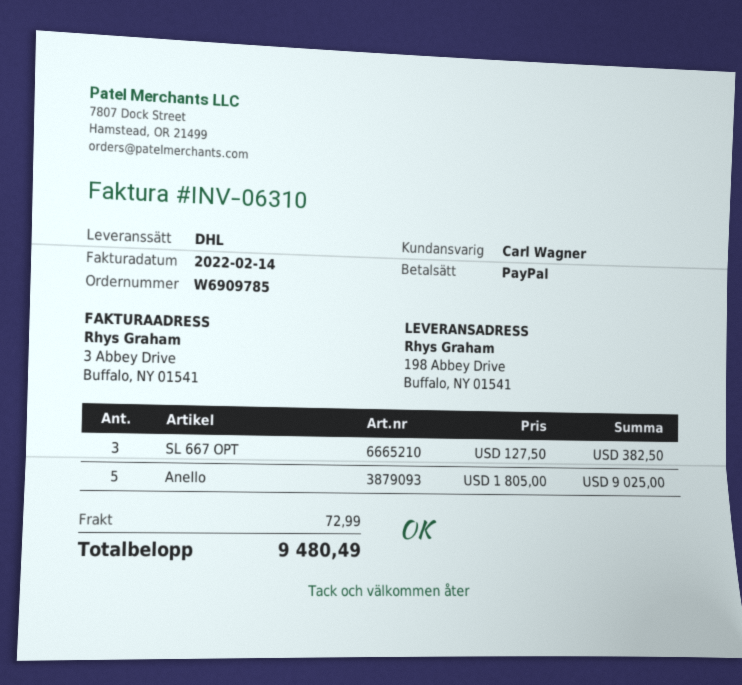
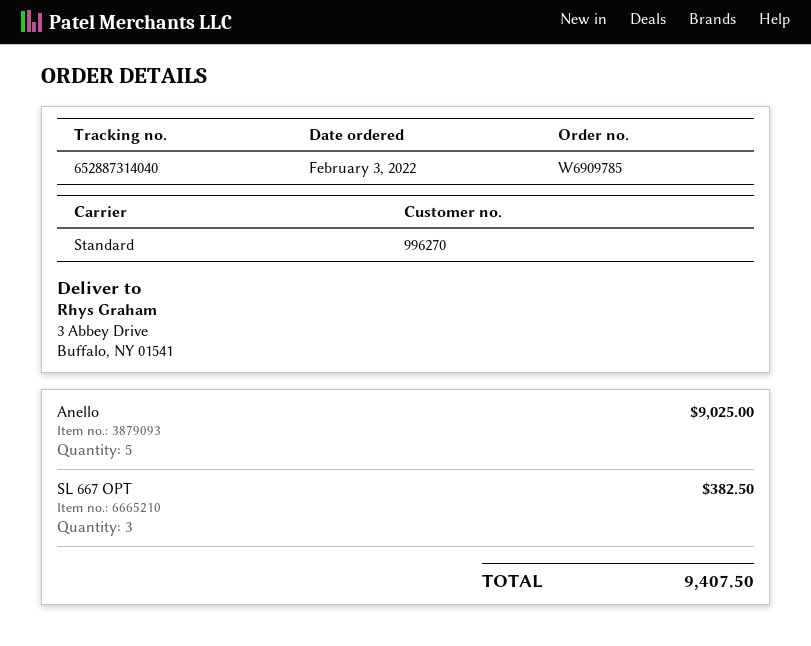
shipping method: DHL -> standard
ship to: 198 Abbey Drive, Buffalo, NY 01541 -> 3 Abbey Drive, Buffalo, NY 01541
shipping: 72.99 -> none
total: 9480.49 -> 9407.50

